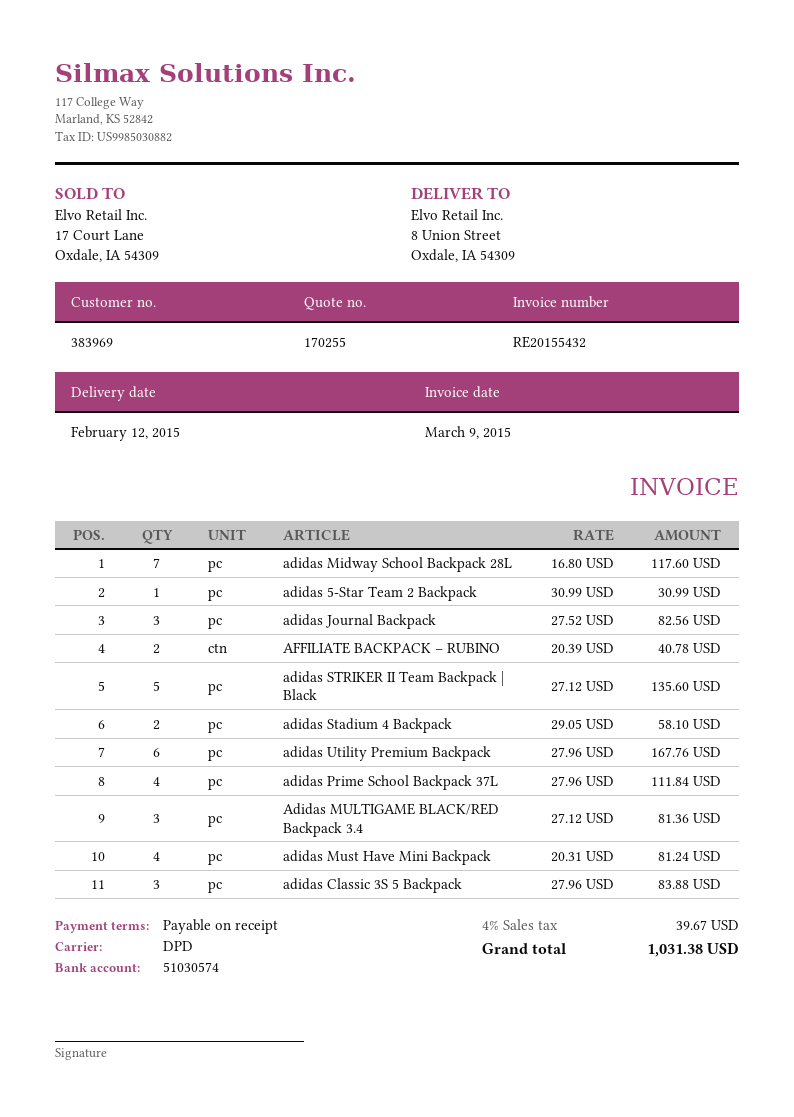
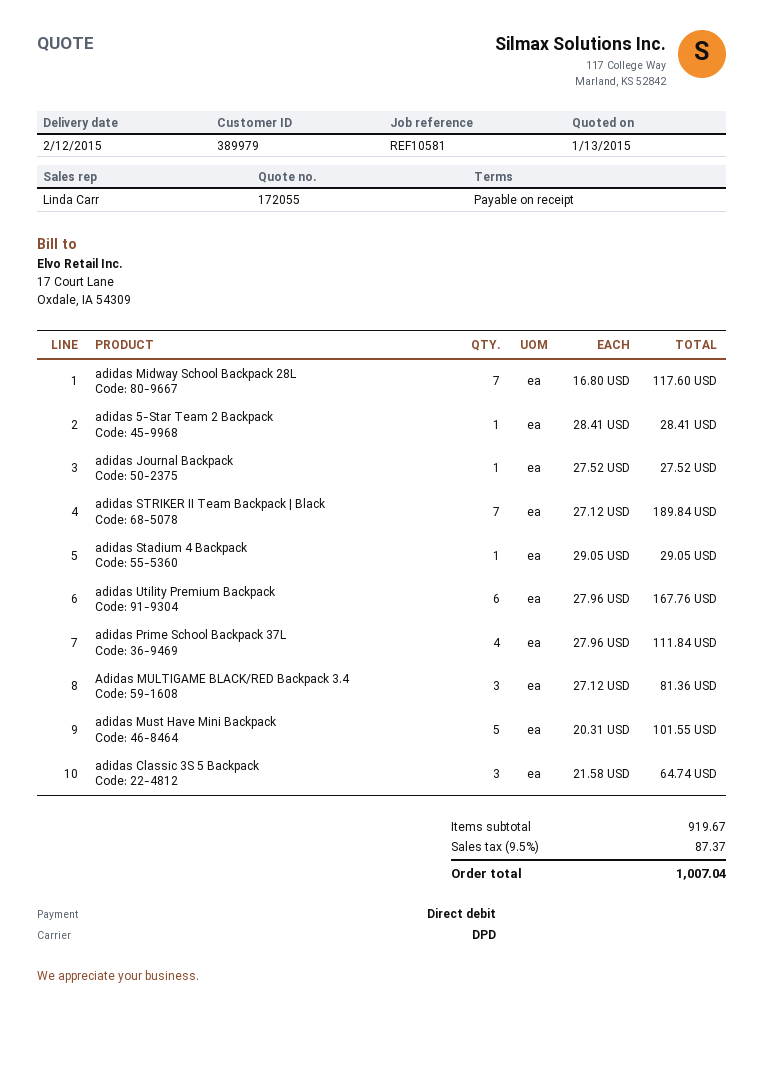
quote number: 170255 -> 172055
customer number: 383969 -> 389979
adidas 5-Star Team 2 Backpack: 1 x 30.99 = 30.99 -> 1 x 28.41 = 28.41
adidas Journal Backpack: 3 x 27.52 = 82.56 -> 1 x 27.52 = 27.52
AFFILIATE BACKPACK – RUBINO: 2 x 20.39 = 40.78 -> none
adidas STRIKER II Team Backpack | Black: 5 x 27.12 = 135.60 -> 7 x 27.12 = 189.84
adidas Stadium 4 Backpack: 2 x 29.05 = 58.10 -> 1 x 29.05 = 29.05
adidas Must Have Mini Backpack: 4 x 20.31 = 81.24 -> 5 x 20.31 = 101.55
adidas Classic 3S 5 Backpack: 3 x 27.96 = 83.88 -> 3 x 21.58 = 64.74
tax: 4% = 39.67 -> 9.5% = 87.37
total: 1031.38 -> 1007.04

